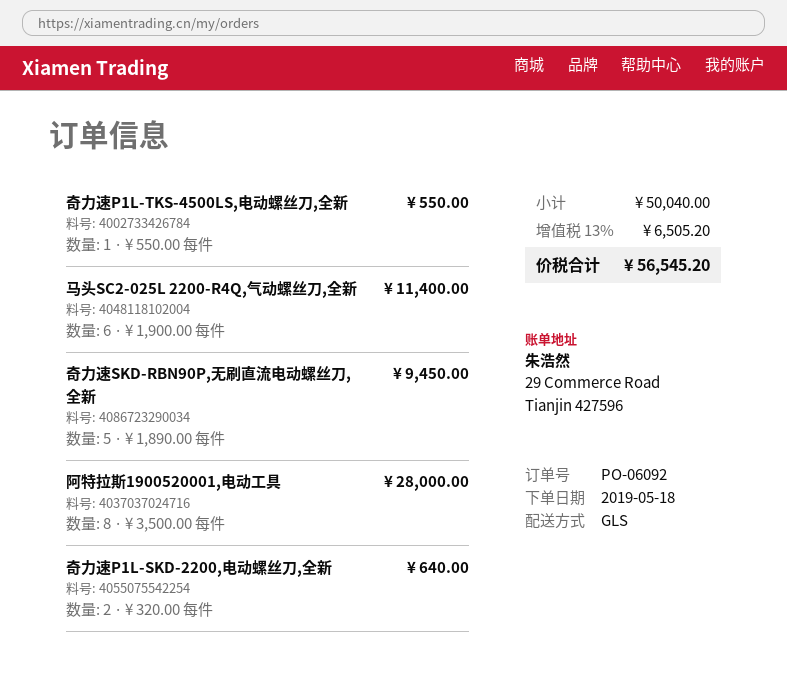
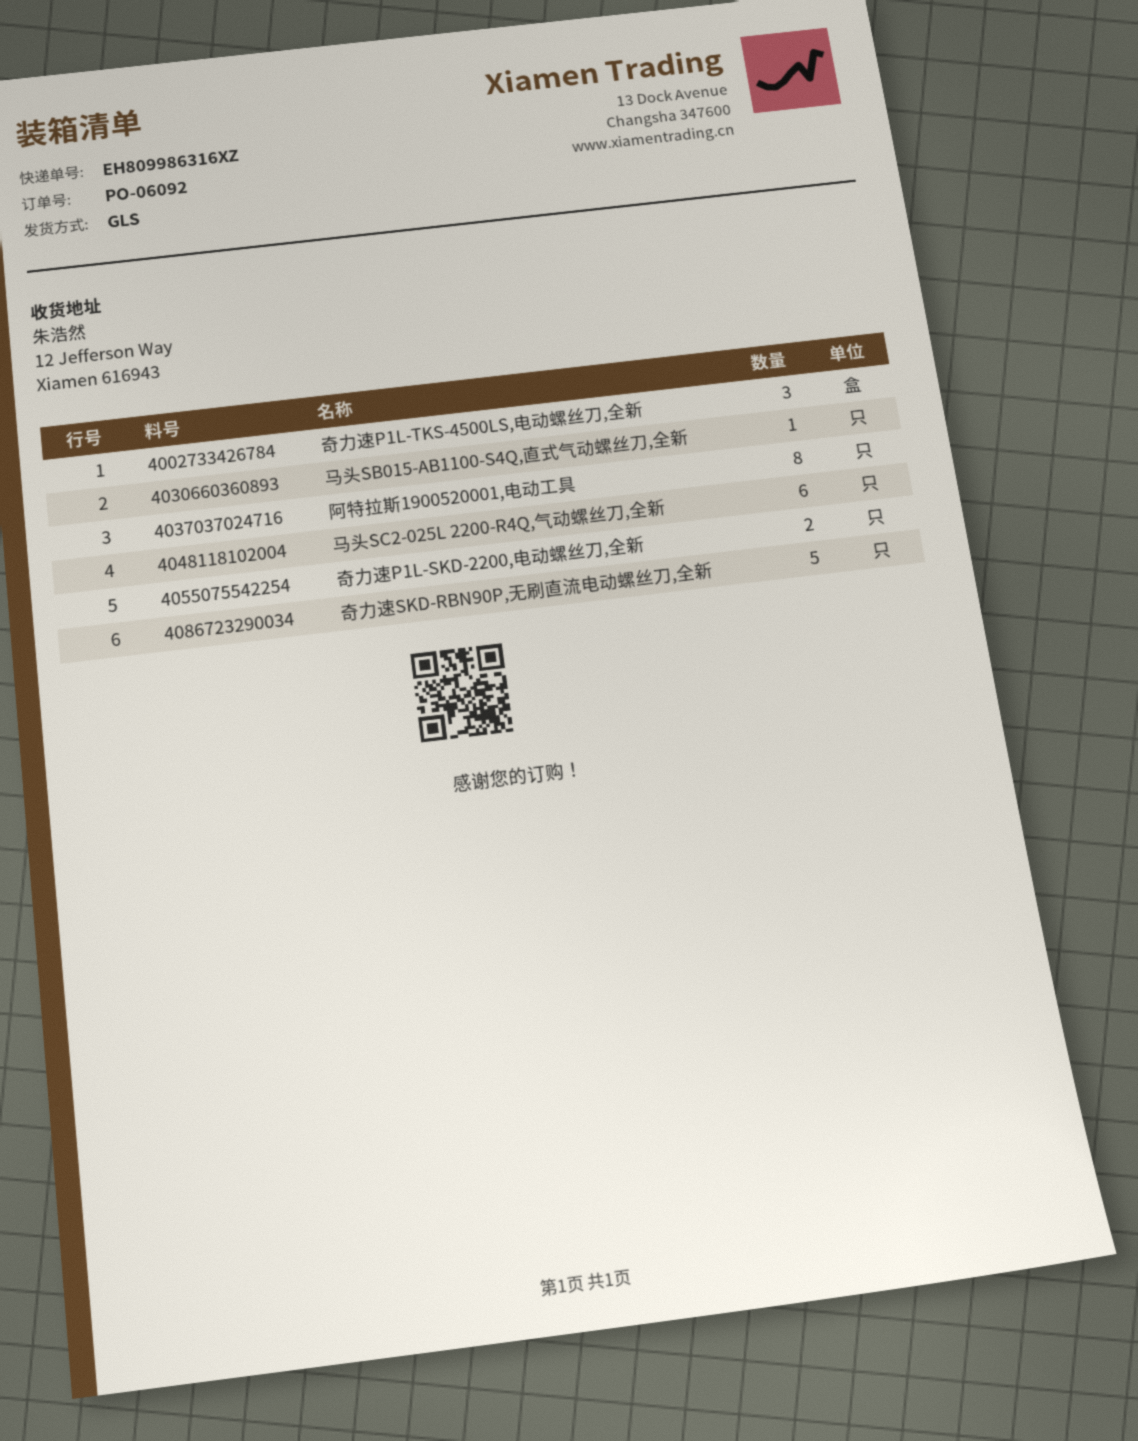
奇力速P1L-TKS-4500LS,电动螺丝刀,全新: 1 -> 3
马头SB015-AB1100-S4Q,直式气动螺丝刀,全新: none -> 1

